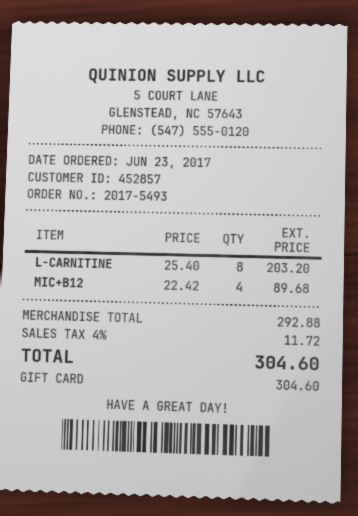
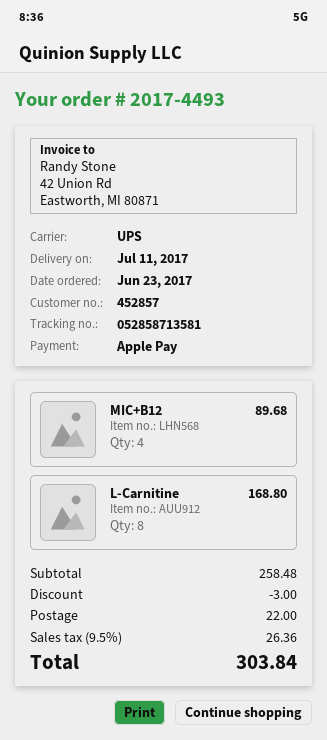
order number: 2017-5493 -> 2017-4493
payment method: gift card -> Apple Pay
L-CARNITINE: 8 for 203.20 -> 8 for 168.80
subtotal: 292.88 -> 258.48
discount: none -> 3.00
shipping: none -> 22.00
tax: 4% = 11.72 -> 9.5% = 26.36
total: 304.60 -> 303.84

